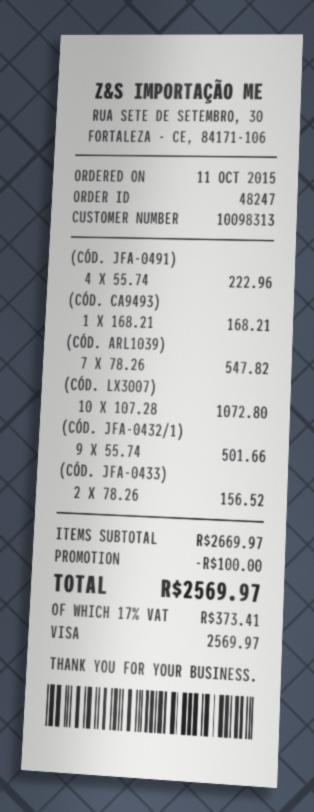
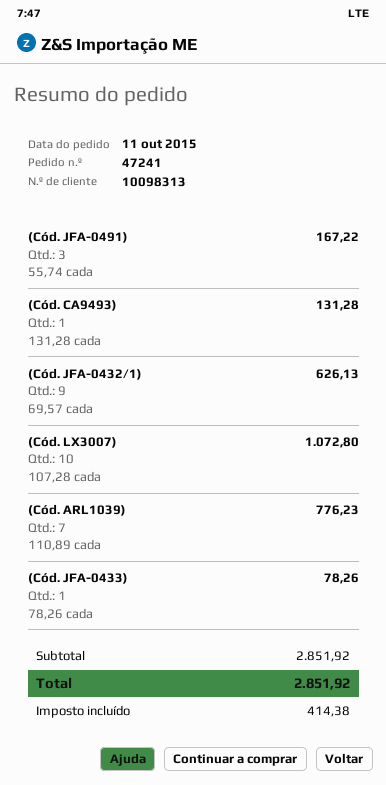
order number: 48247 -> 47241
(CÓD. JFA-0491): 4 x 55.74 = 222.96 -> 3 x 55.74 = 167.22
(CÓD. CA9493): 1 x 168.21 = 168.21 -> 1 x 131.28 = 131.28
(CÓD. ARL1039): 7 x 78.26 = 547.82 -> 7 x 110.89 = 776.23
(CÓD. JFA-0432/1): 9 x 55.74 = 501.66 -> 9 x 69.57 = 626.13
(CÓD. JFA-0433): 2 x 78.26 = 156.52 -> 1 x 78.26 = 78.26
subtotal: 2669.97 -> 2851.92
discount: 100.00 -> none
tax: 373.41 -> 414.38
total: 2569.97 -> 2851.92

